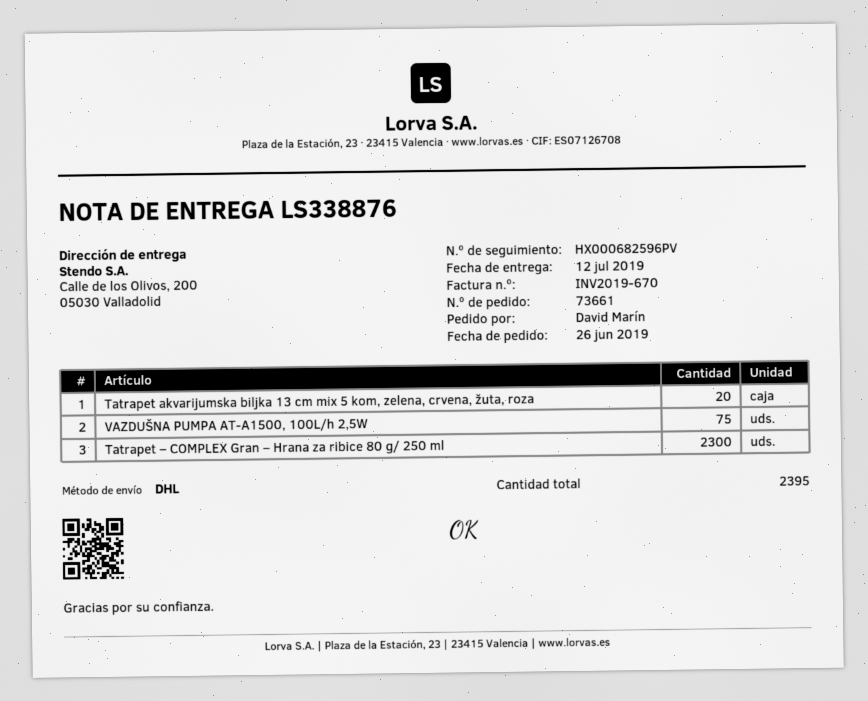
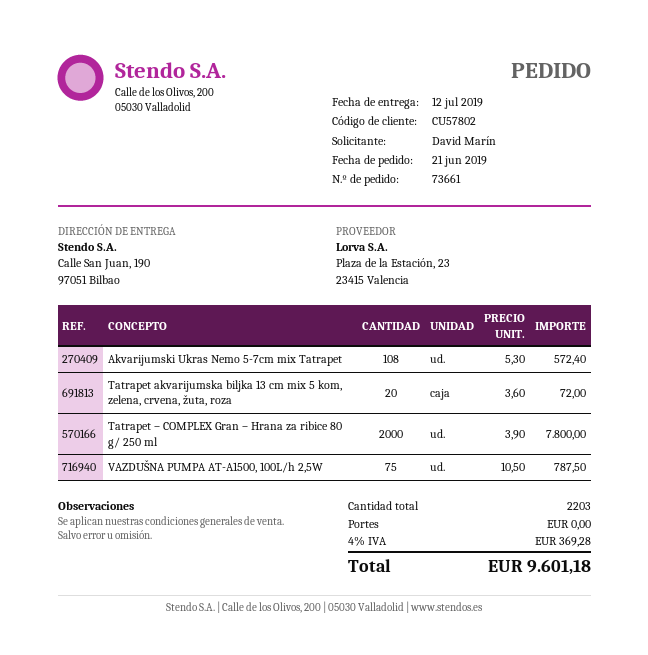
order date: 2019-06-26 -> 2019-06-21
ship to: Calle de los Olivos, 200, 05030 Valladolid -> Calle San Juan, 190, 97051 Bilbao
Tatrapet – COMPLEX Gran – Hrana za ribice 80 g/ 250 ml: 2300 -> 2000
Akvarijumski Ukras Nemo 5-7cm mix Tatrapet: none -> 108
total quantity: 2395 -> 2203

